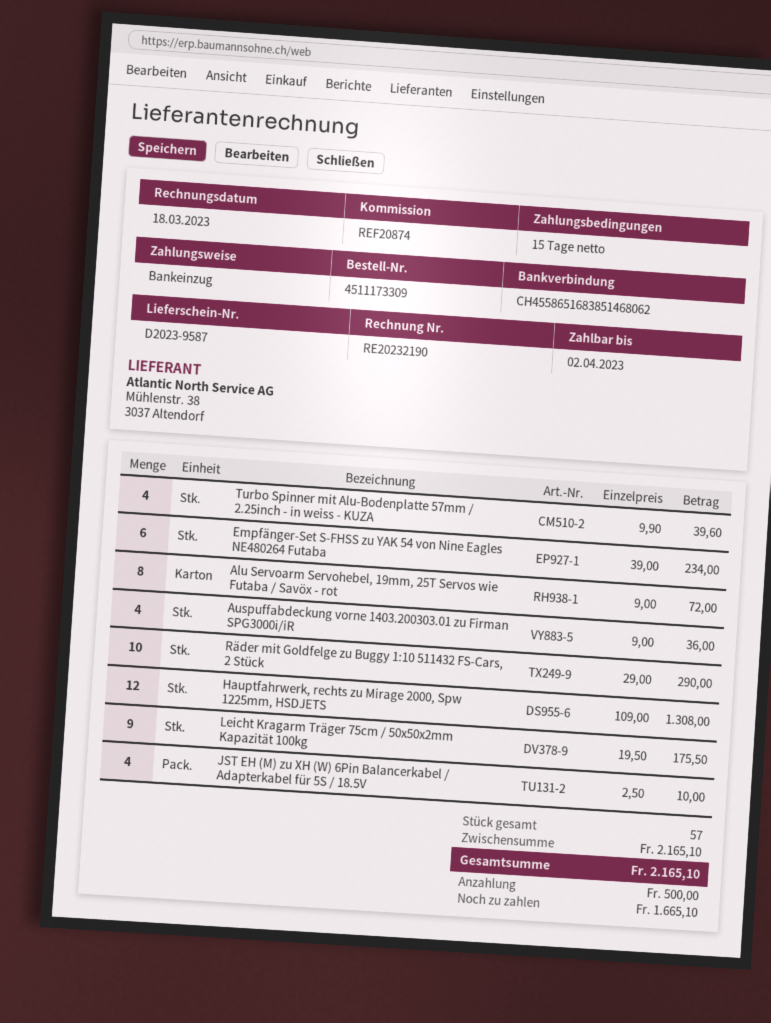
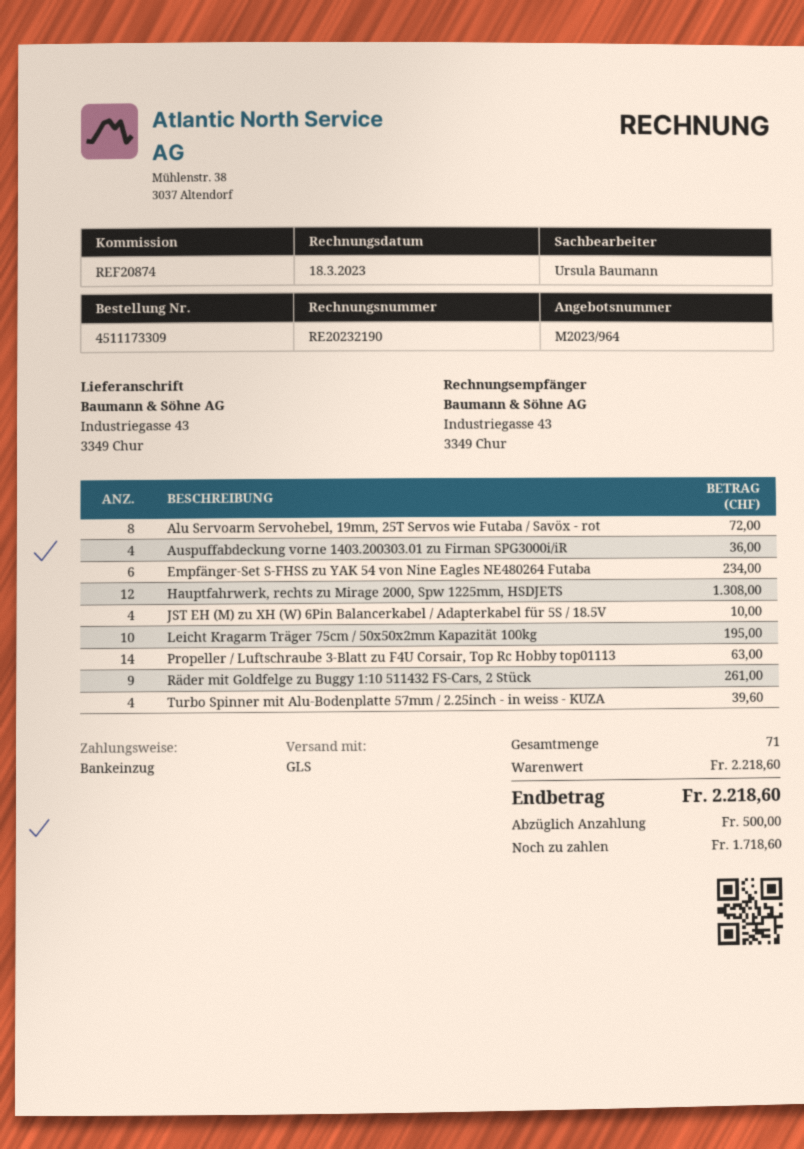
Räder mit Goldfelge zu Buggy 1:10 511432 FS-Cars, 2 Stück: 10 for 290.00 -> 9 for 261.00
Leicht Kragarm Träger 75cm / 50x50x2mm Kapazität 100kg: 9 for 175.50 -> 10 for 195.00
Propeller / Luftschraube 3-Blatt zu F4U Corsair, Top Rc Hobby top01113: none -> 14 for 63.00
total quantity: 57 -> 71
subtotal: 2165.10 -> 2218.60
total: 2165.10 -> 2218.60
balance: 1665.10 -> 1718.60

